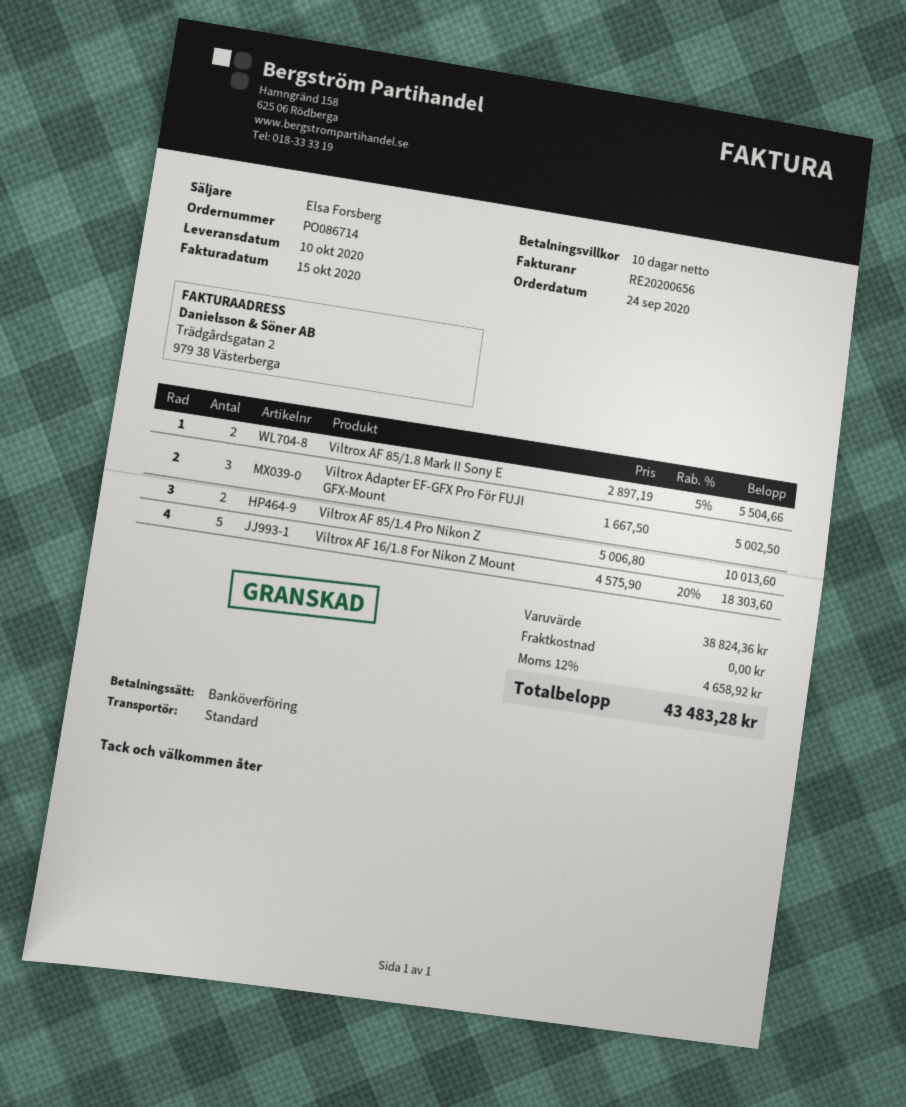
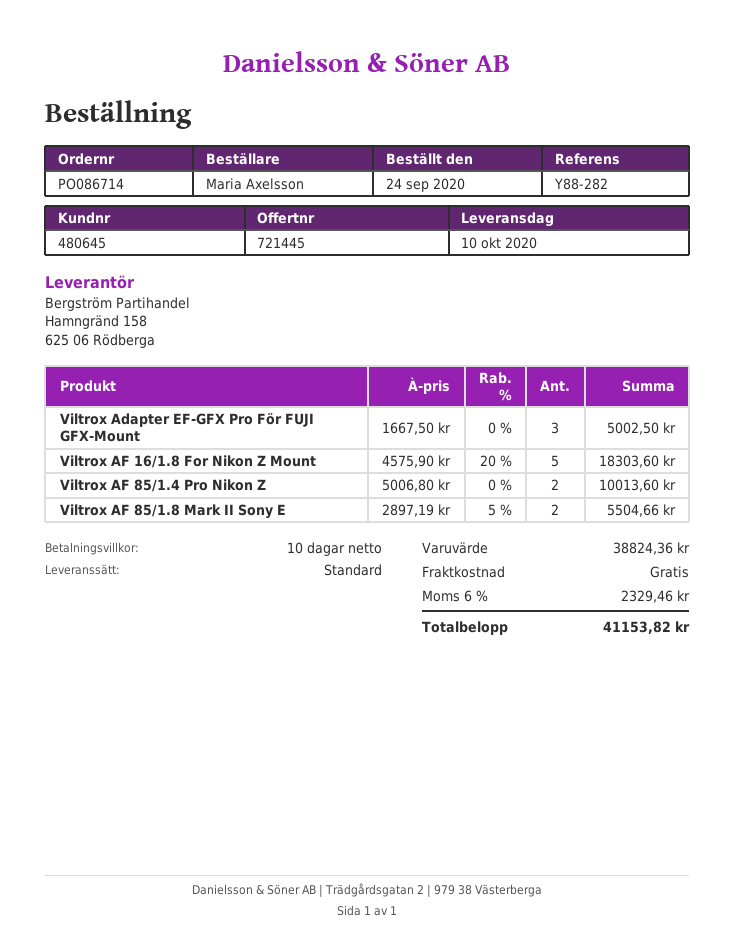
tax: 12% = 4658.92 -> 6% = 2329.46
total: 43483.28 -> 41153.82

